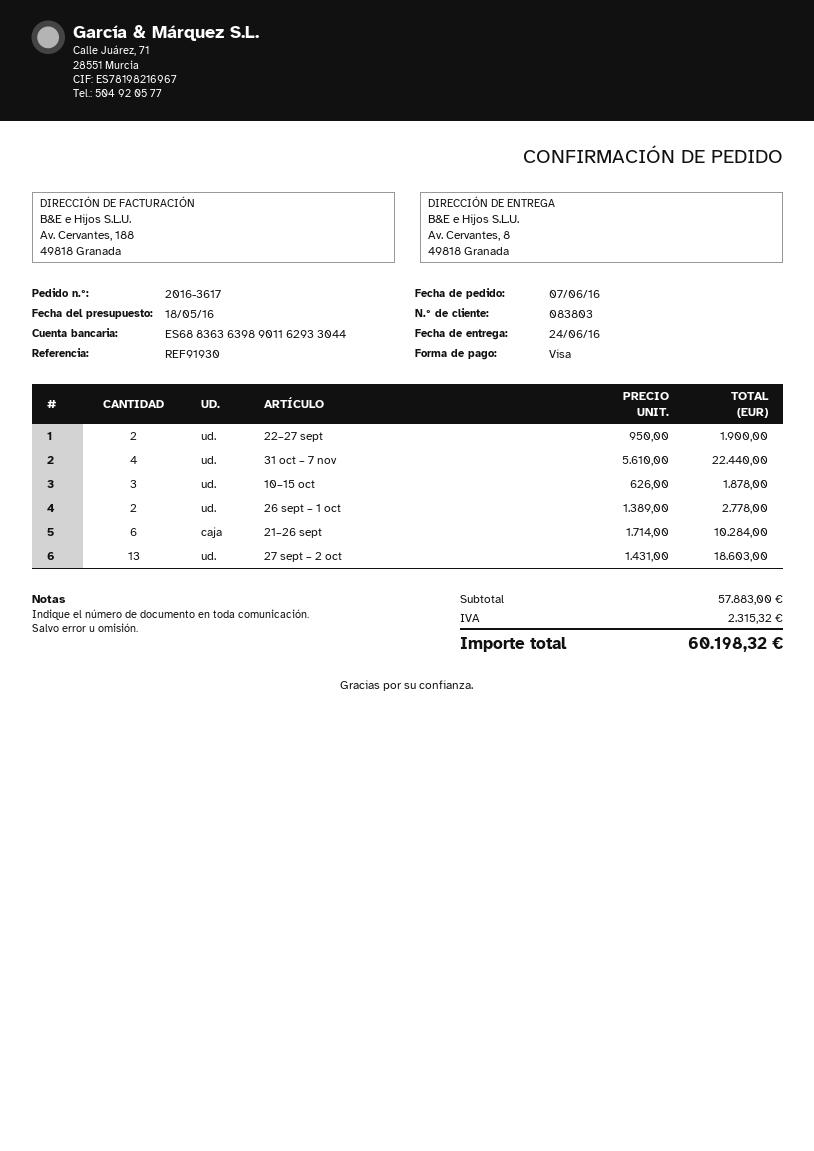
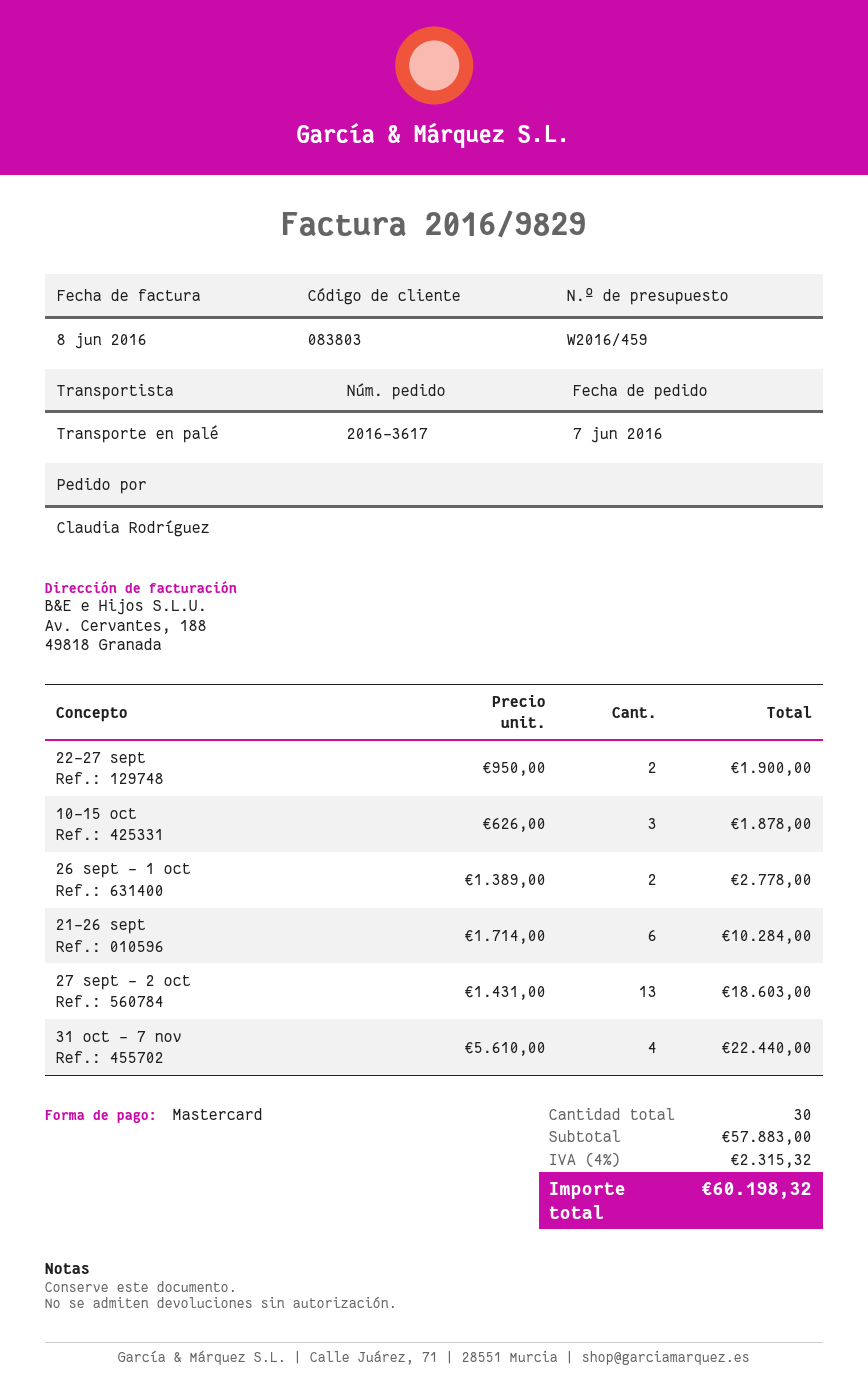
payment method: Visa -> Mastercard

